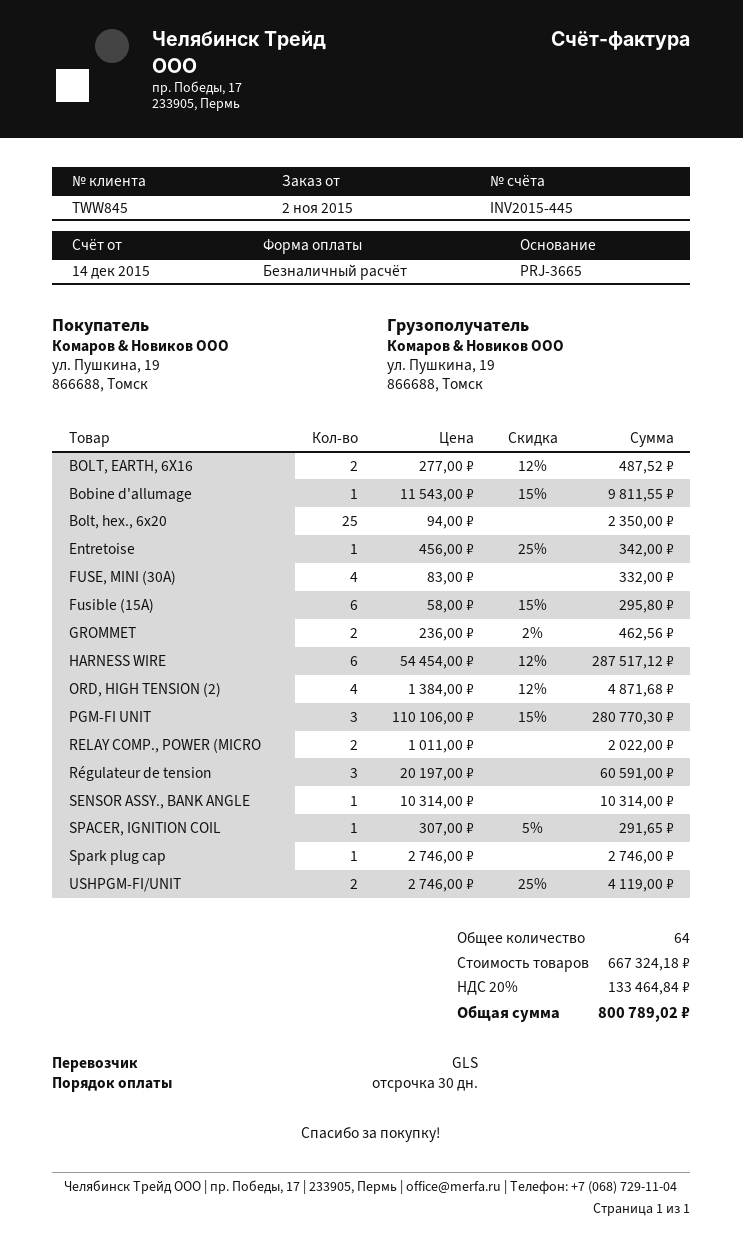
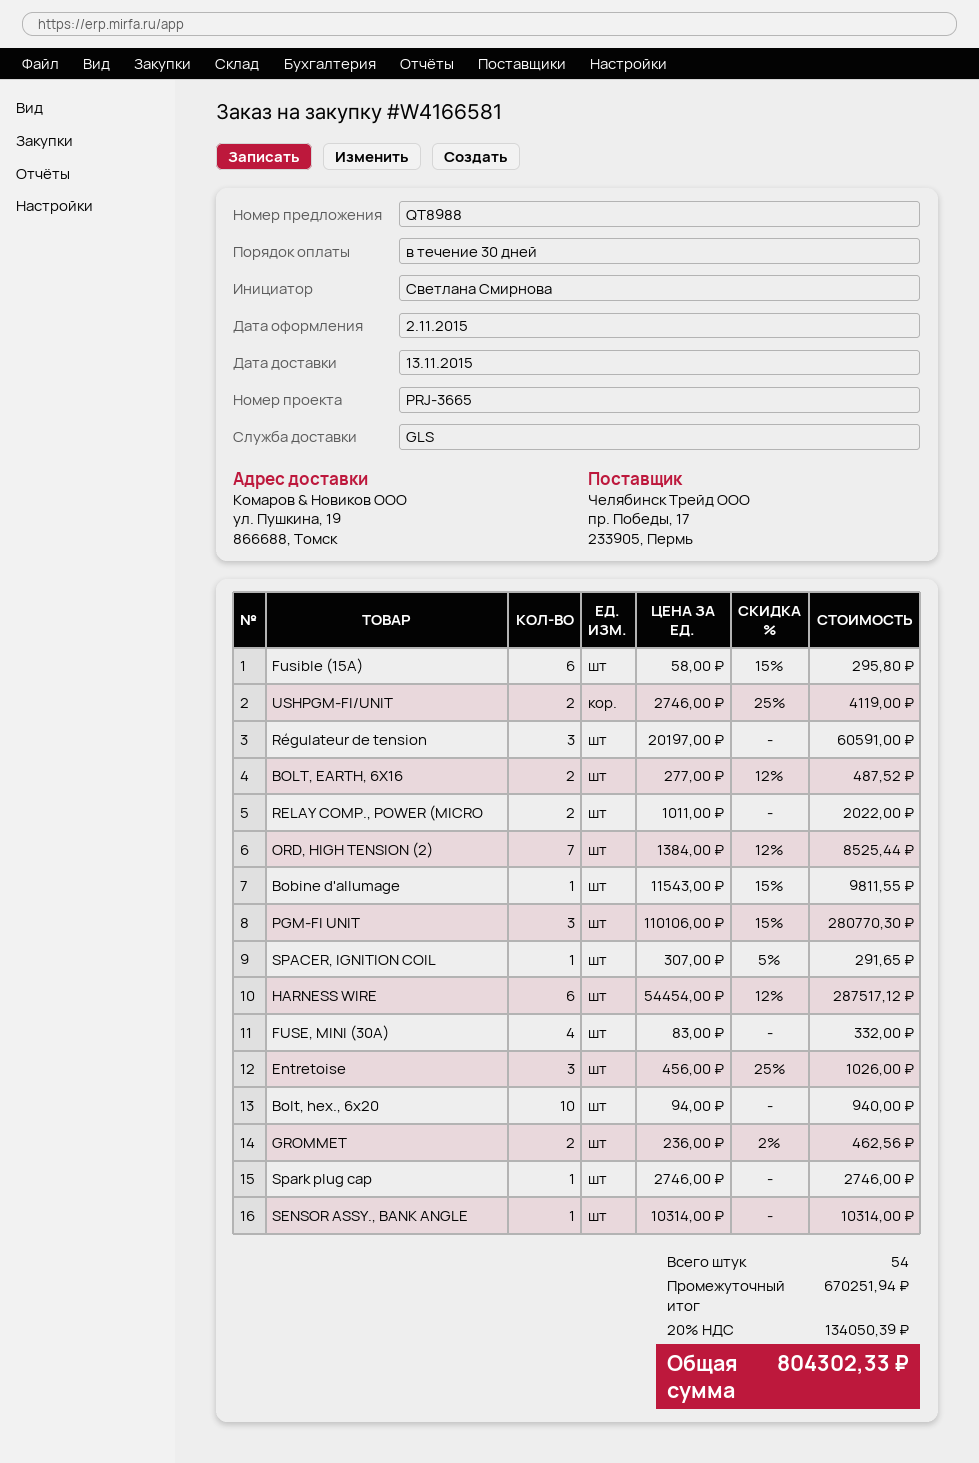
Bolt, hex., 6x20: 25 x 94.00 = 2350.00 -> 10 x 94.00 = 940.00
Entretoise: 1 x 456.00 - 25% = 342.00 -> 3 x 456.00 - 25% = 1026.00
ORD, HIGH TENSION (2): 4 x 1384.00 - 12% = 4871.68 -> 7 x 1384.00 - 12% = 8525.44
total quantity: 64 -> 54
subtotal: 667324.18 -> 670251.94
tax: 20% = 133464.84 -> 20% = 134050.39
total: 800789.02 -> 804302.33

